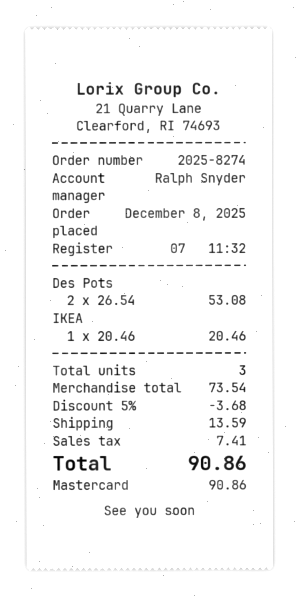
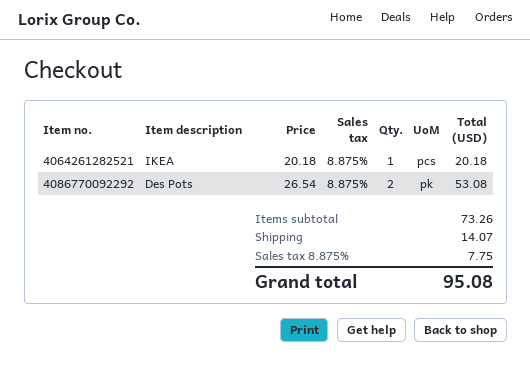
IKEA: 1 x 20.46 = 20.46 -> 1 x 20.18 = 20.18
subtotal: 73.54 -> 73.26
discount: 5% = 3.68 -> none
shipping: 13.59 -> 14.07
tax: 7.41 -> 7.75
total: 90.86 -> 95.08

